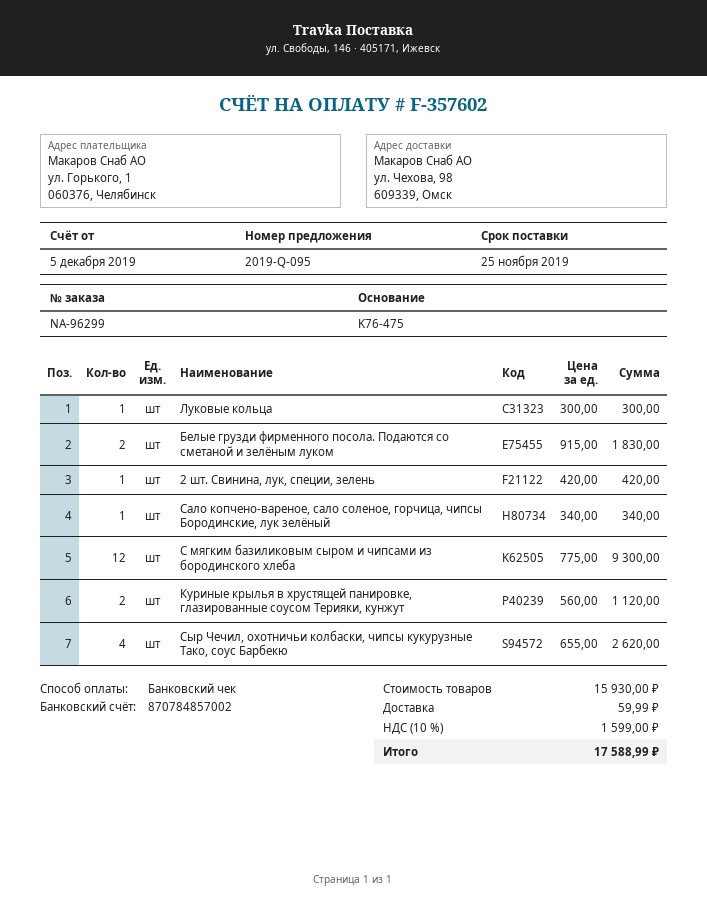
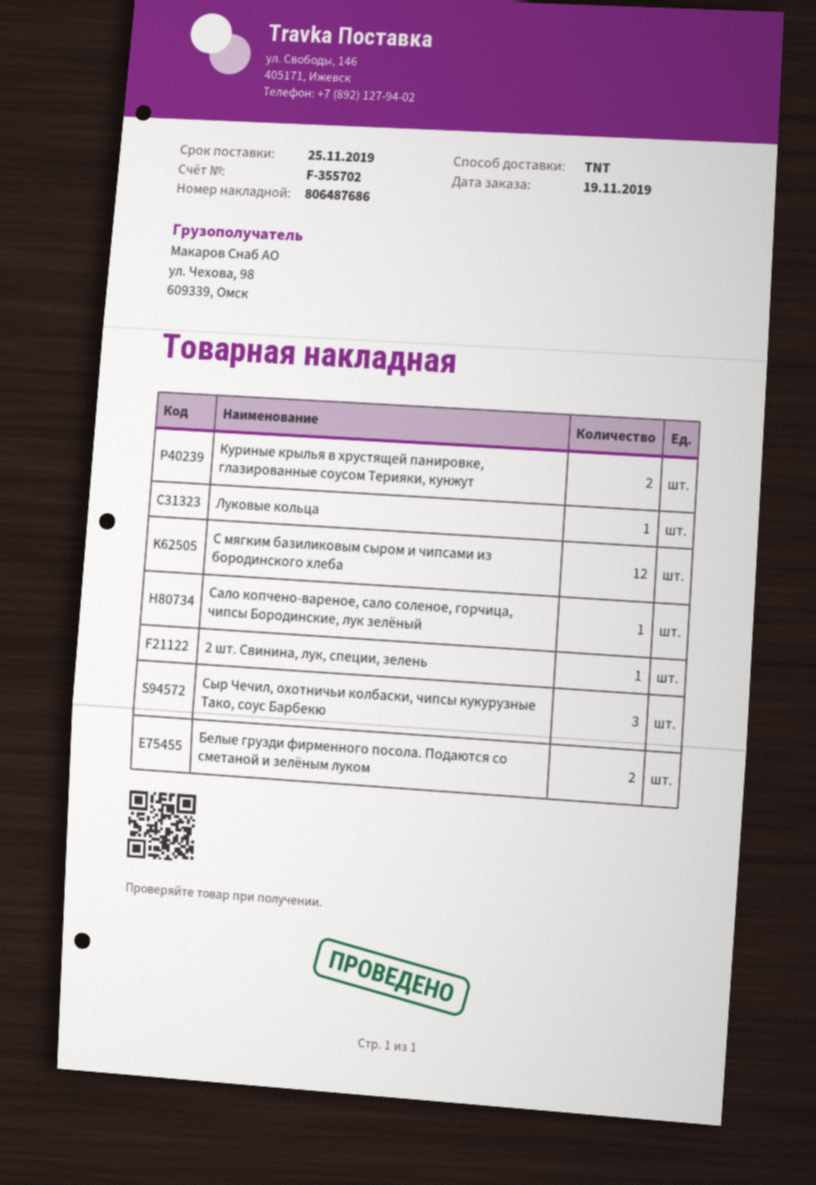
invoice number: F-357602 -> F-355702
Сыр Чечил, охотничьи колбаски, чипсы кукурузные Тако, соус Барбекю: 4 -> 3

